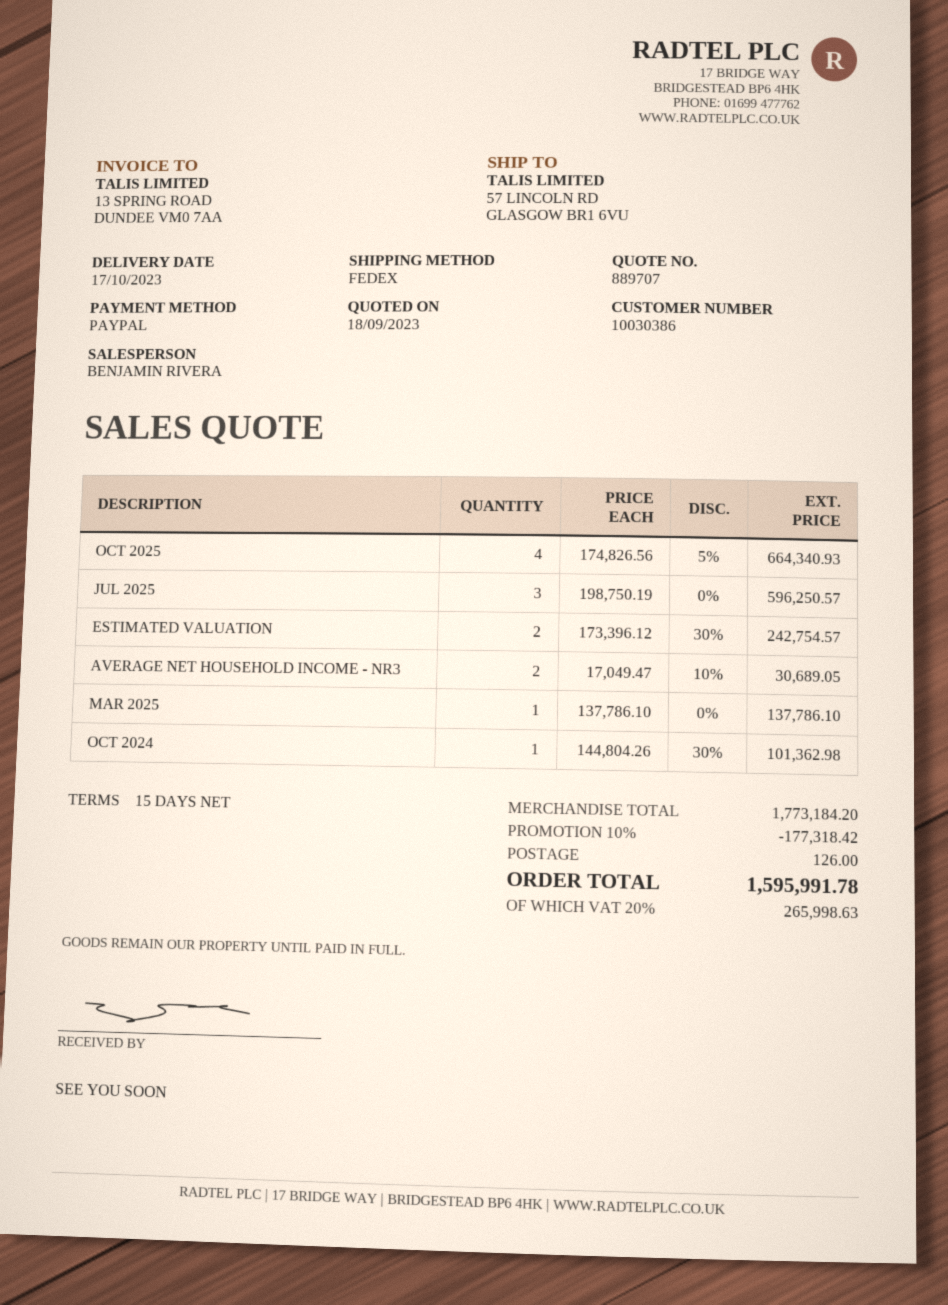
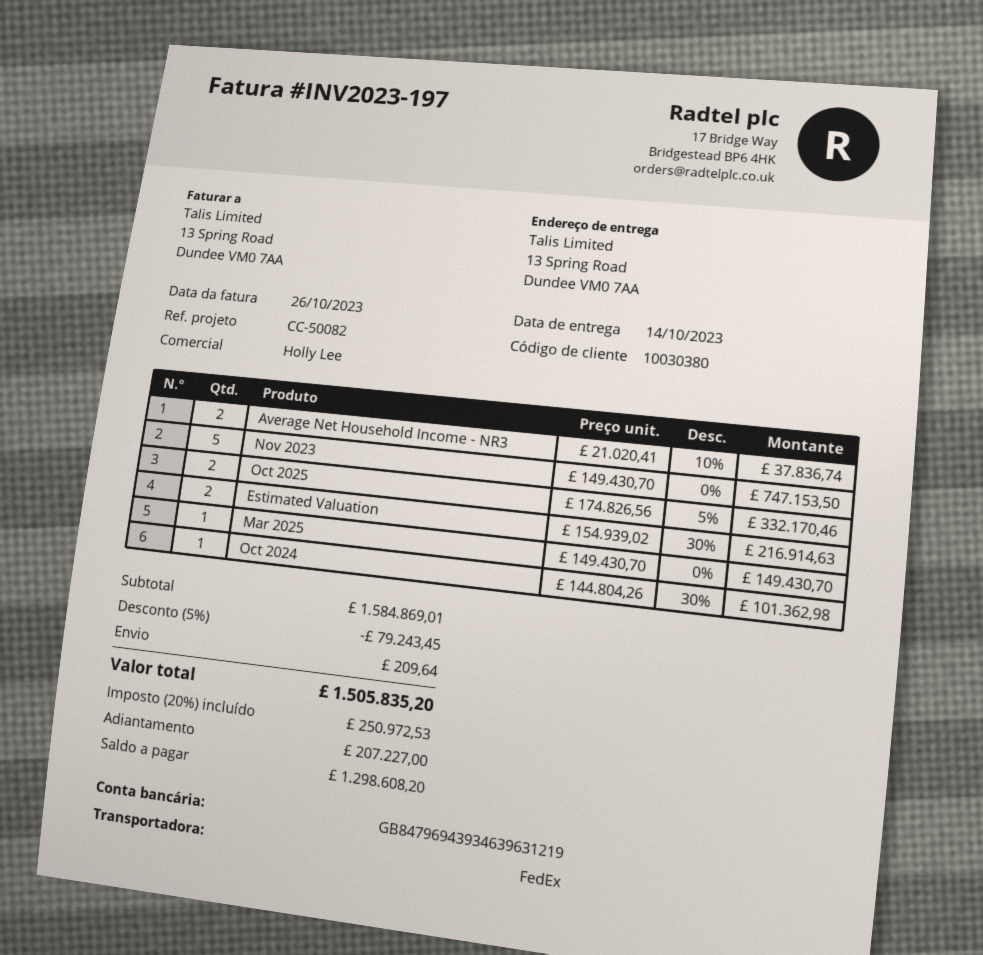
delivery date: 2023-10-17 -> 2023-10-14
customer number: 10030386 -> 10030380
sales rep: BENJAMIN RIVERA -> Holly Lee
ship to: 57 LINCOLN RD, GLASGOW BR1 6VU -> 13 Spring Road, Dundee VM0 7AA
OCT 2025: 4 x 174826.56 - 5% = 664340.93 -> 2 x 174826.56 - 5% = 332170.46
JUL 2025: 3 x 198750.19 = 596250.57 -> none
ESTIMATED VALUATION: 2 x 173396.12 - 30% = 242754.57 -> 2 x 154939.02 - 30% = 216914.63
AVERAGE NET HOUSEHOLD INCOME - NR3: 2 x 17049.47 - 10% = 30689.05 -> 2 x 21020.41 - 10% = 37836.74
MAR 2025: 1 x 137786.10 = 137786.10 -> 1 x 149430.70 = 149430.70
Nov 2023: none -> 5 x 149430.70 = 747153.50
subtotal: 1773184.20 -> 1584869.01
discount: 10% = 177318.42 -> 5% = 79243.45
shipping: 126.00 -> 209.64
tax: 20% = 265998.63 -> 20% = 250972.53
total: 1595991.78 -> 1505835.20

